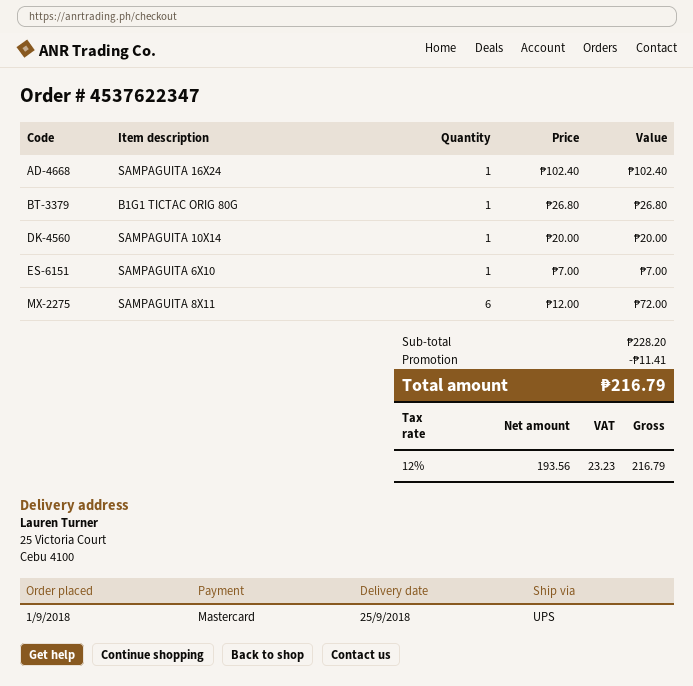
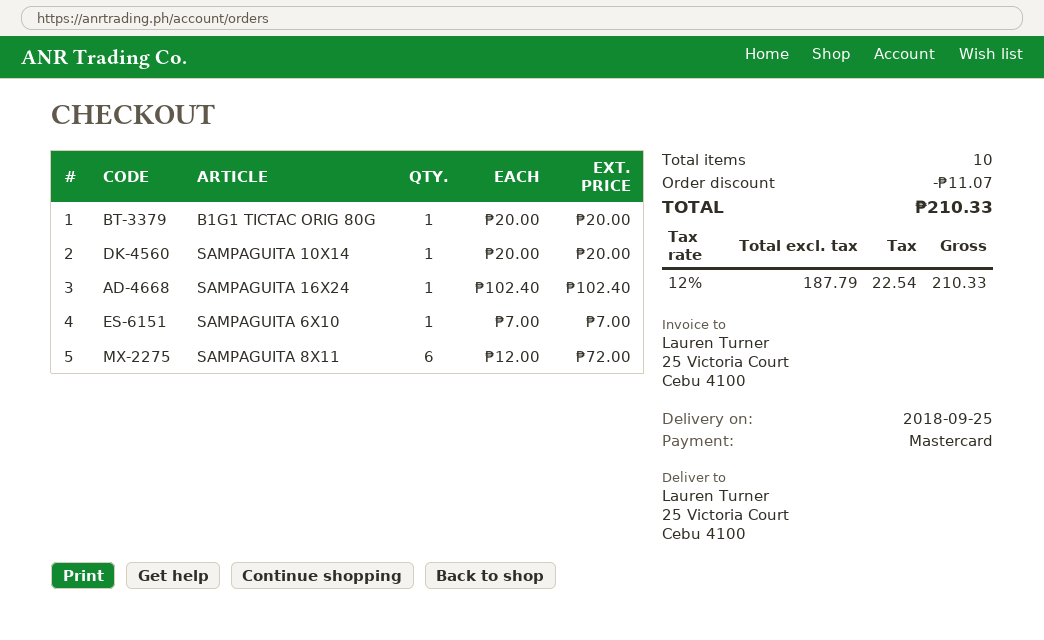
B1G1 TICTAC ORIG 80G: 1 x 26.80 = 26.80 -> 1 x 20.00 = 20.00
discount: 11.41 -> 11.07
net: 193.56 -> 187.79
tax: 12% = 23.23 -> 12% = 22.54
total: 216.79 -> 210.33

